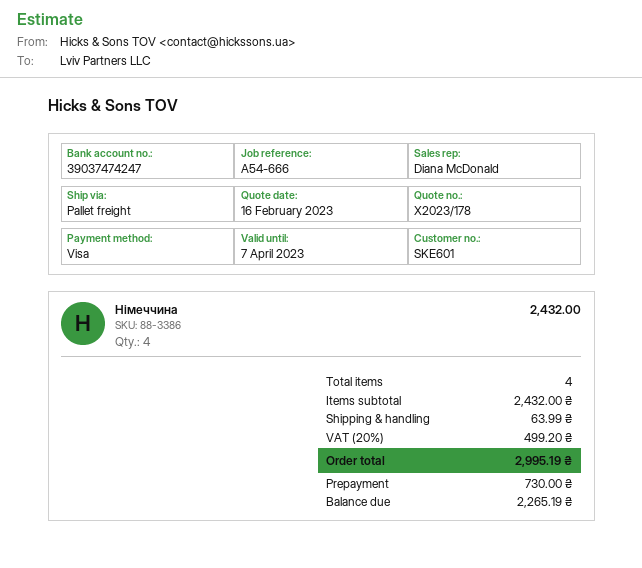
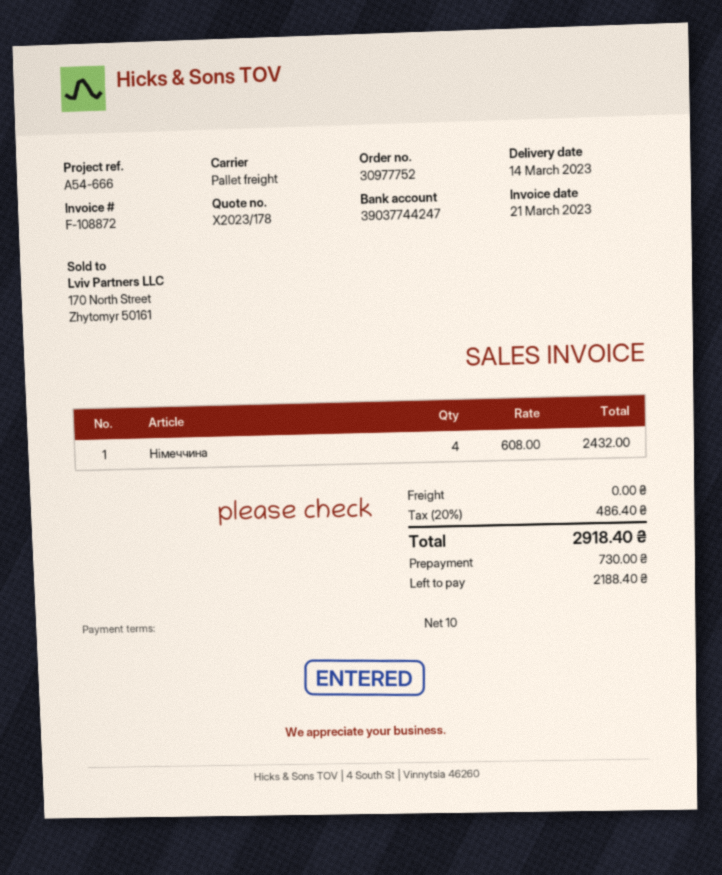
bank account: 39037474247 -> 39037744247
shipping: 63.99 -> 0.00
tax: 20% = 499.20 -> 20% = 486.40
total: 2995.19 -> 2918.40
balance: 2265.19 -> 2188.40

